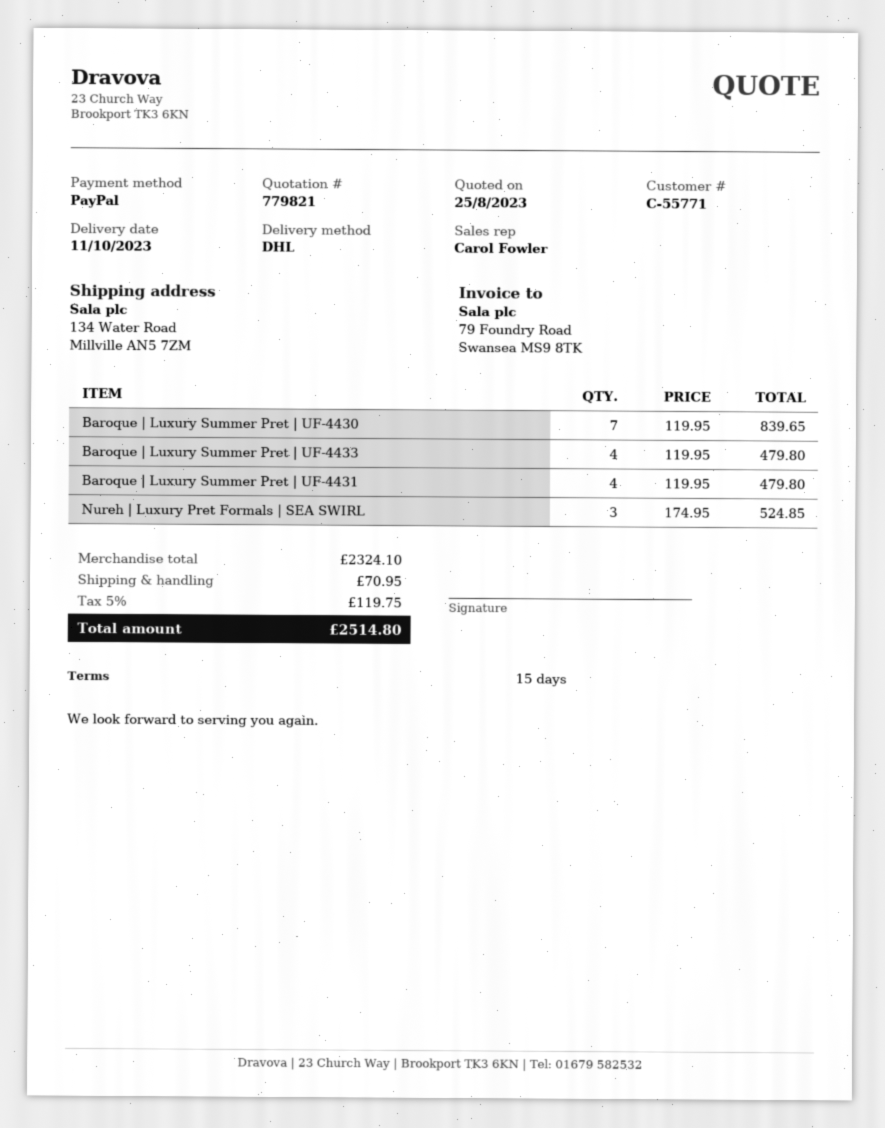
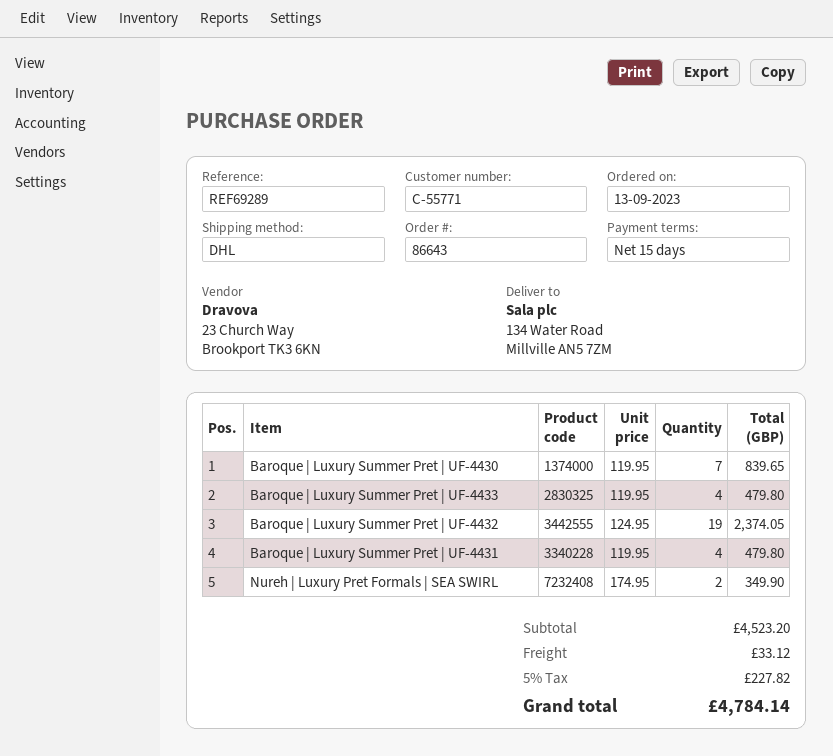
Nureh | Luxury Pret Formals | SEA SWIRL: 3 x 174.95 = 524.85 -> 2 x 174.95 = 349.90
Baroque | Luxury Summer Pret | UF-4432: none -> 19 x 124.95 = 2374.05
subtotal: 2324.10 -> 4523.20
shipping: 70.95 -> 33.12
tax: 5% = 119.75 -> 5% = 227.82
total: 2514.80 -> 4784.14

